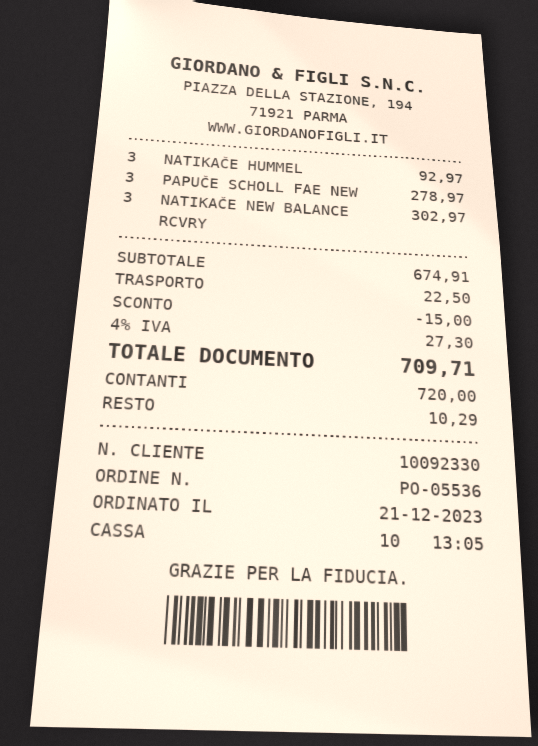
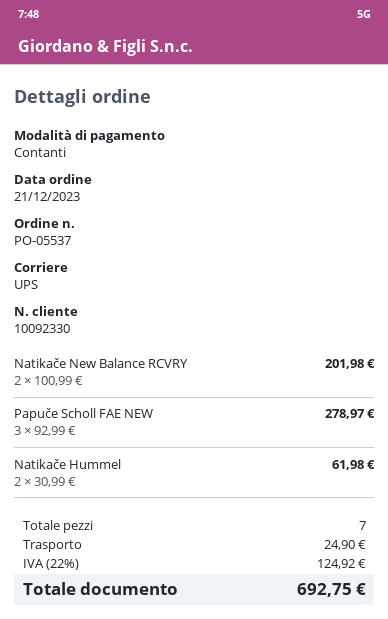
order number: PO-05536 -> PO-05537
NATIKAČE HUMMEL: 3 for 92.97 -> 2 for 61.98
NATIKAČE NEW BALANCE RCVRY: 3 for 302.97 -> 2 for 201.98
discount: 15.00 -> none
shipping: 22.50 -> 24.90
tax: 4% = 27.30 -> 22% = 124.92
total: 709.71 -> 692.75

